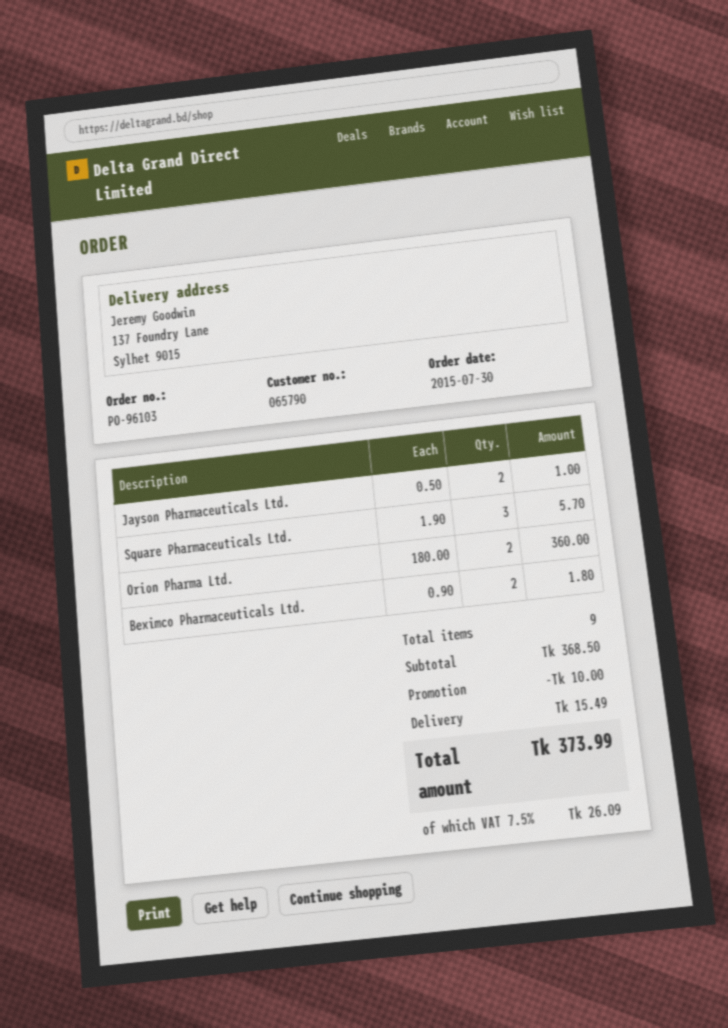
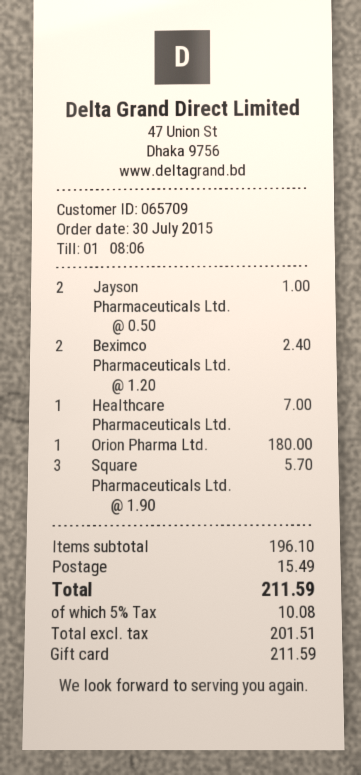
customer number: 065790 -> 065709
Orion Pharma Ltd.: 2 x 180.00 = 360.00 -> 1 x 180.00 = 180.00
Beximco Pharmaceuticals Ltd.: 2 x 0.90 = 1.80 -> 2 x 1.20 = 2.40
Healthcare Pharmaceuticals Ltd.: none -> 1 x 7.00 = 7.00
subtotal: 368.50 -> 196.10
discount: 10.00 -> none
tax: 7.5% = 26.09 -> 5% = 10.08
total: 373.99 -> 211.59

